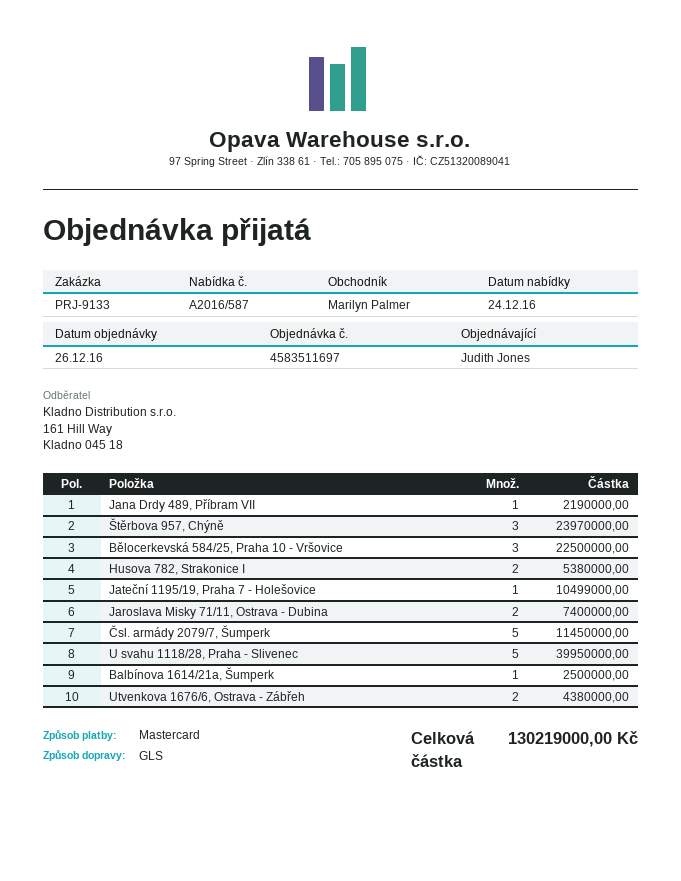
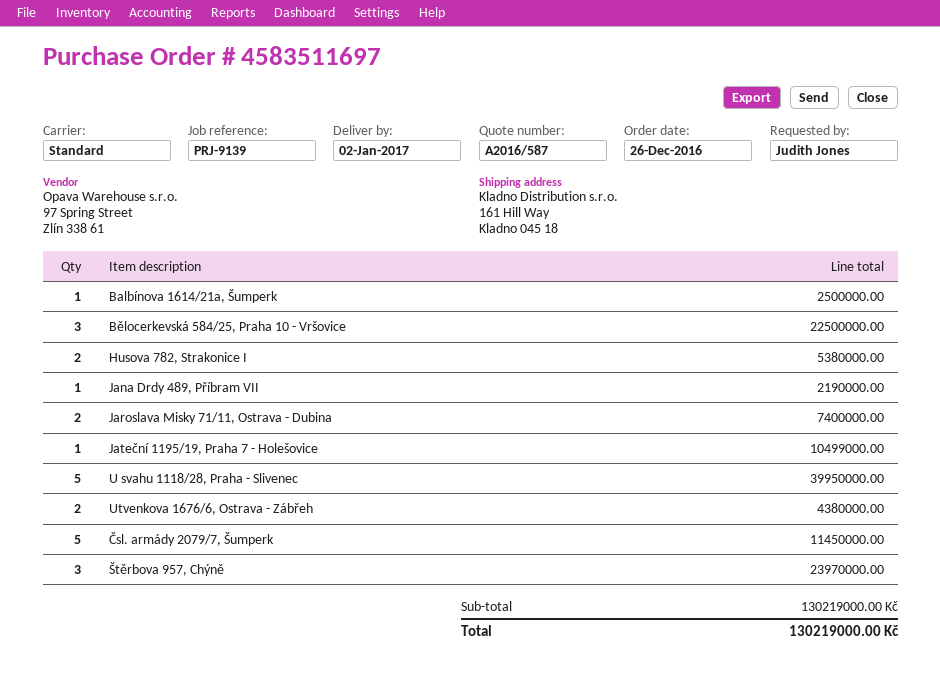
reference: PRJ-9133 -> PRJ-9139
shipping method: GLS -> standard

